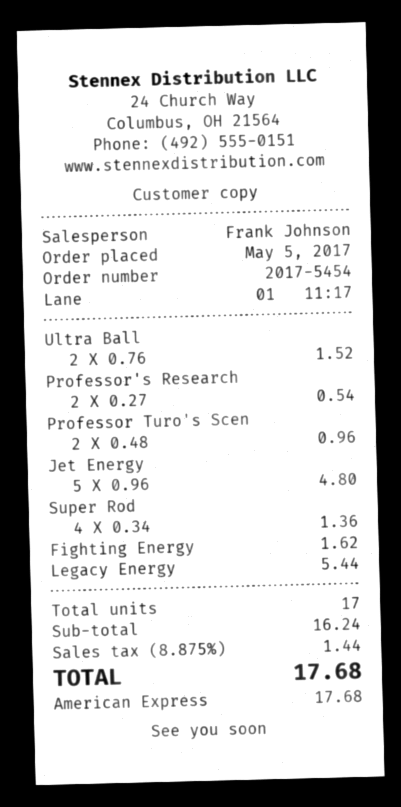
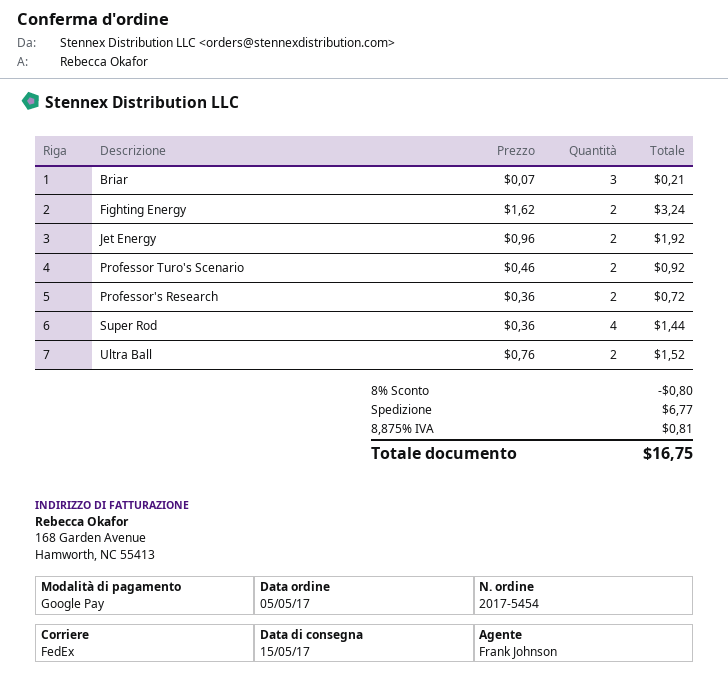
payment method: American Express -> Google Pay
Professor's Research: 2 x 0.27 = 0.54 -> 2 x 0.36 = 0.72
Professor Turo's Scen: 2 x 0.48 = 0.96 -> 2 x 0.46 = 0.92
Jet Energy: 5 x 0.96 = 4.80 -> 2 x 0.96 = 1.92
Super Rod: 4 x 0.34 = 1.36 -> 4 x 0.36 = 1.44
Fighting Energy: 1 x 1.62 = 1.62 -> 2 x 1.62 = 3.24
Legacy Energy: 1 x 5.44 = 5.44 -> none
Briar: none -> 3 x 0.07 = 0.21
discount: none -> 8% = 0.80
shipping: none -> 6.77
tax: 8.875% = 1.44 -> 8.875% = 0.81
total: 17.68 -> 16.75

